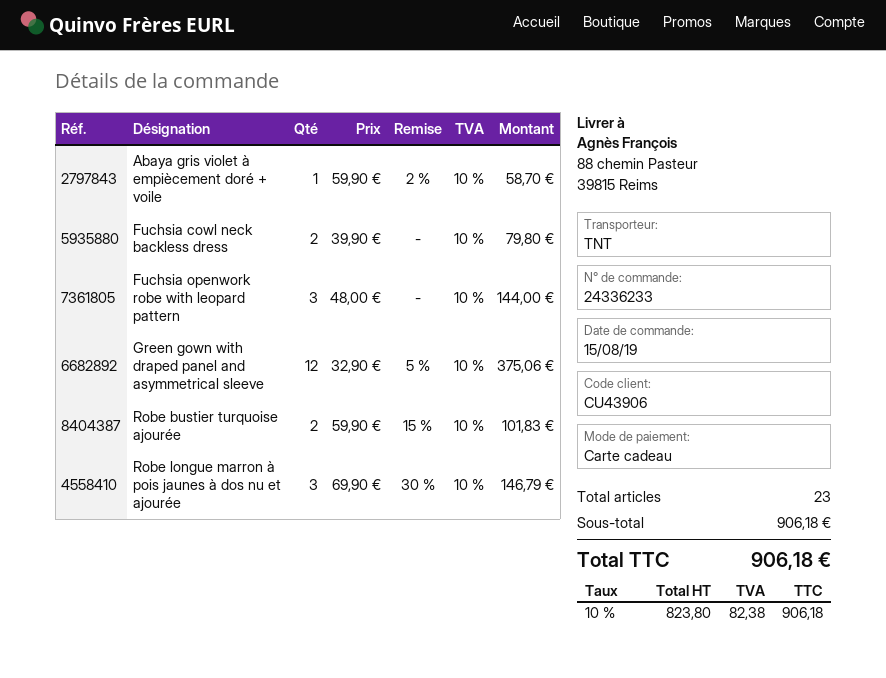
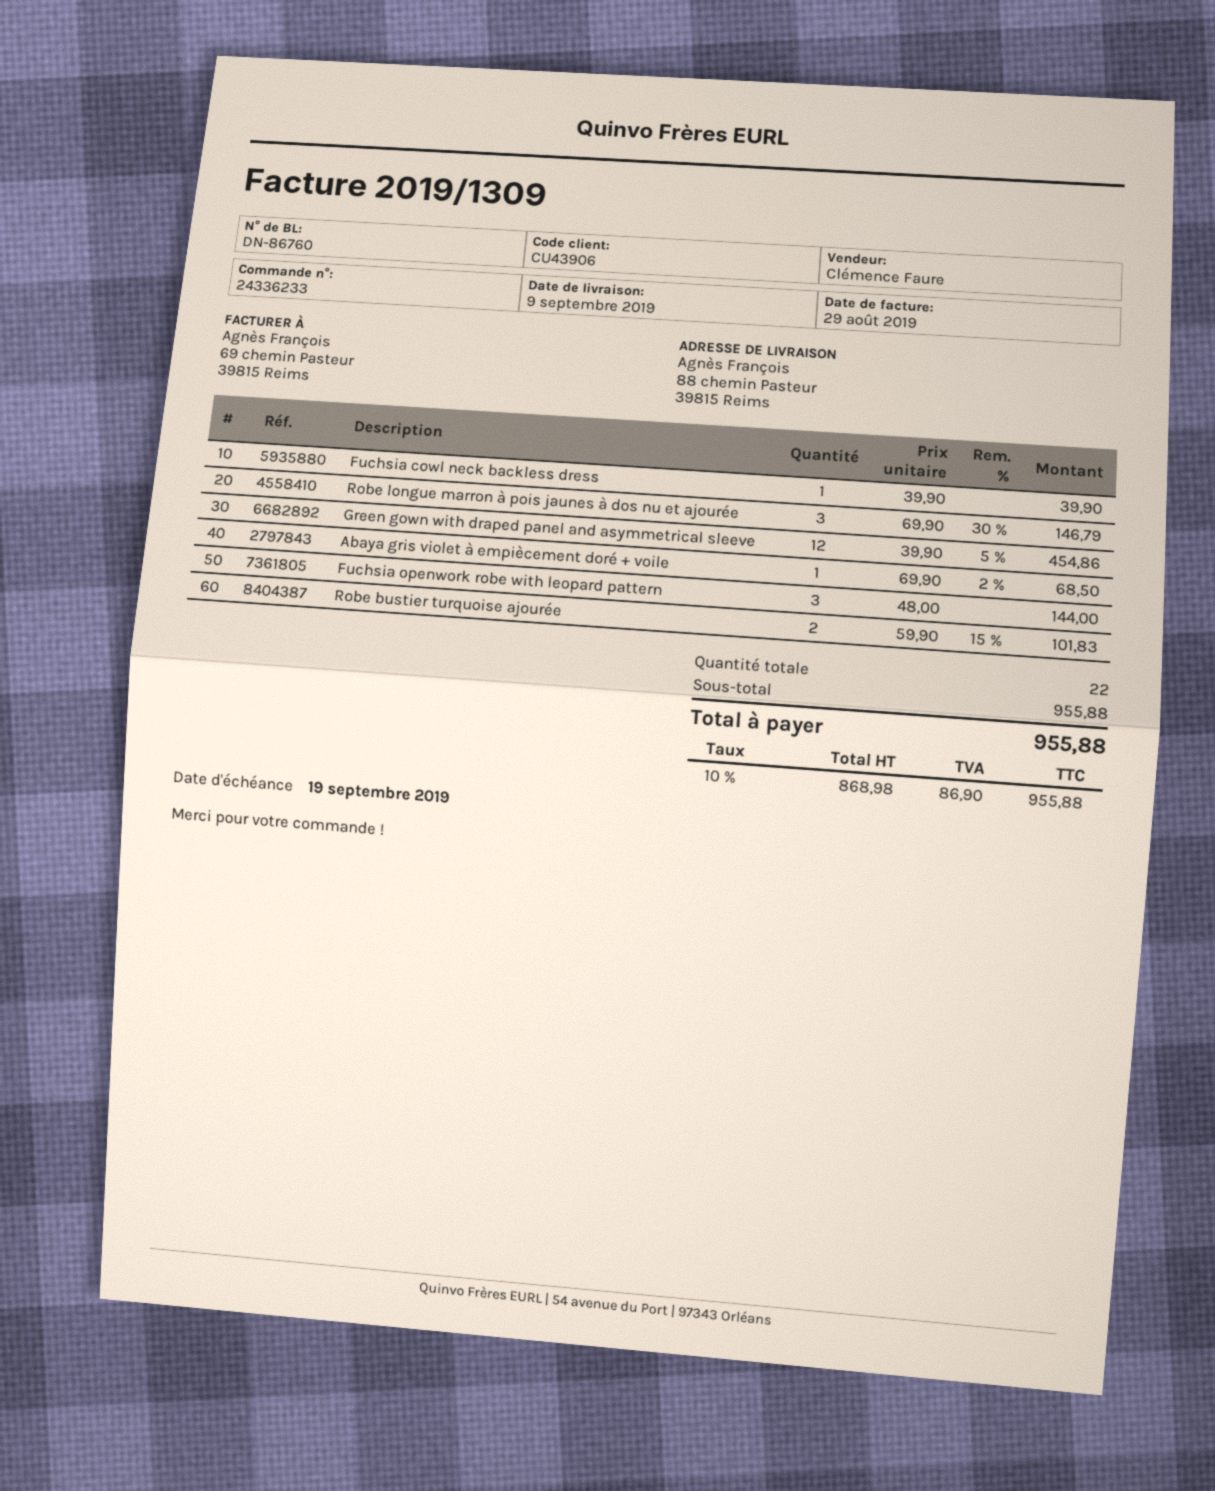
Abaya gris violet à empiècement doré + voile: 1 x 59.90 - 2% = 58.70 -> 1 x 69.90 - 2% = 68.50
Fuchsia cowl neck backless dress: 2 x 39.90 = 79.80 -> 1 x 39.90 = 39.90
Green gown with draped panel and asymmetrical sleeve: 12 x 32.90 - 5% = 375.06 -> 12 x 39.90 - 5% = 454.86
total quantity: 23 -> 22
subtotal: 906.18 -> 955.88
net: 823.80 -> 868.98
tax: 10% = 82.38 -> 10% = 86.90
total: 906.18 -> 955.88

